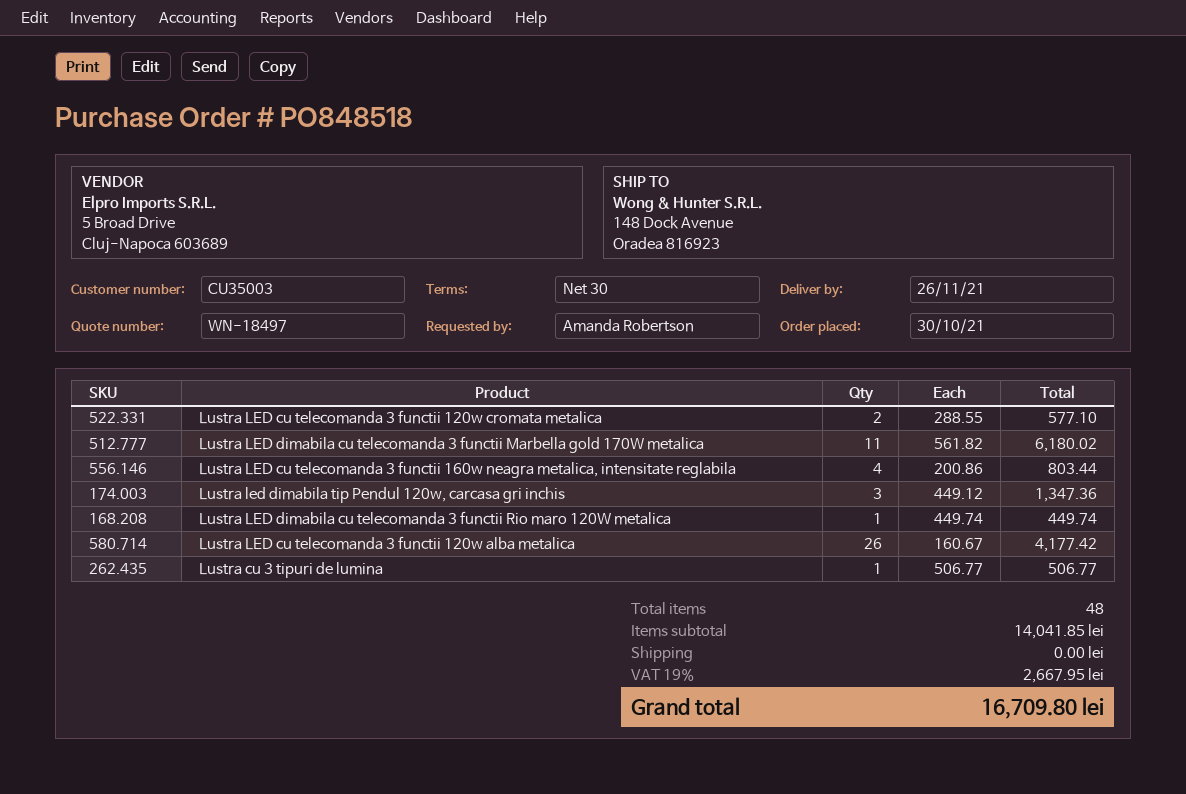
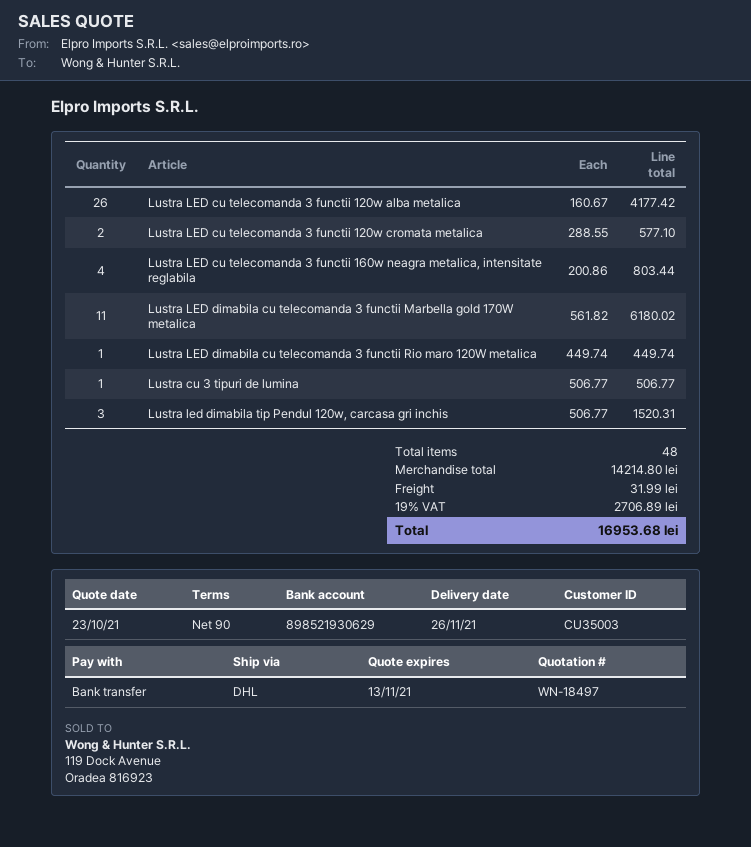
payment terms: 30 days -> 90 days
Lustra led dimabila tip Pendul 120w, carcasa gri inchis: 3 x 449.12 = 1347.36 -> 3 x 506.77 = 1520.31
subtotal: 14041.85 -> 14214.80
shipping: 0.00 -> 31.99
tax: 19% = 2667.95 -> 19% = 2706.89
total: 16709.80 -> 16953.68

